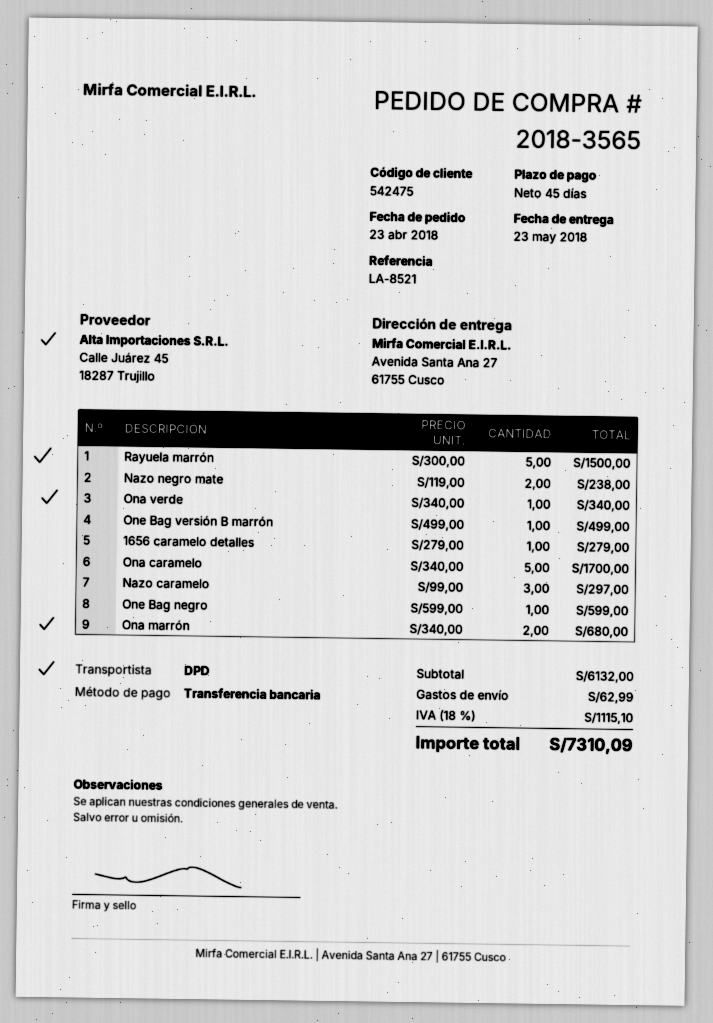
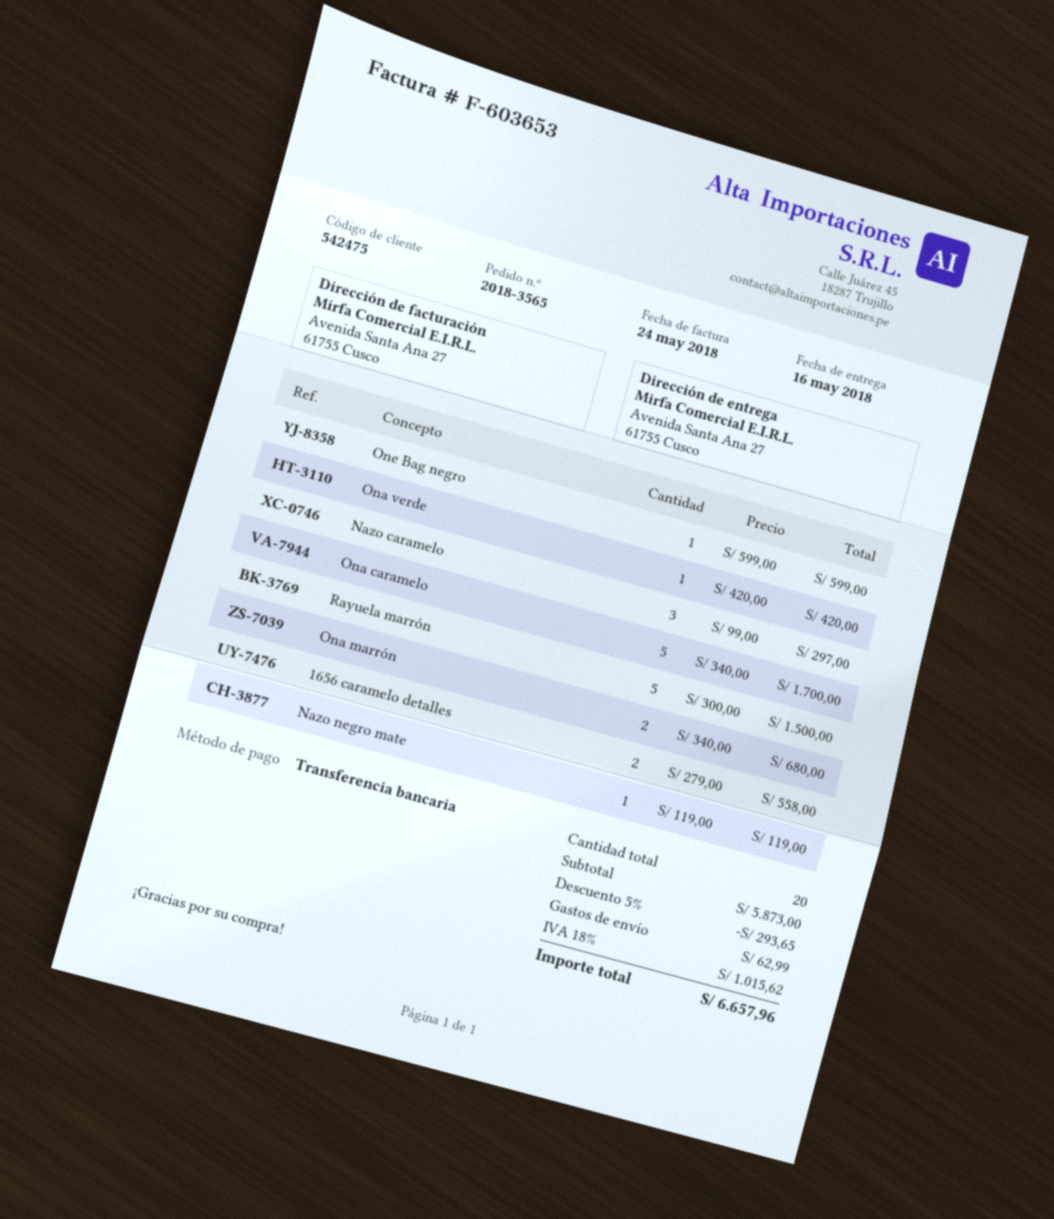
delivery date: 2018-05-23 -> 2018-05-16
Nazo negro mate: 2 x 119.00 = 238.00 -> 1 x 119.00 = 119.00
Ona verde: 1 x 340.00 = 340.00 -> 1 x 420.00 = 420.00
One Bag versión B marrón: 1 x 499.00 = 499.00 -> none
1656 caramelo detalles: 1 x 279.00 = 279.00 -> 2 x 279.00 = 558.00
subtotal: 6132.00 -> 5873.00
discount: none -> 5% = 293.65
tax: 18% = 1115.10 -> 18% = 1015.62
total: 7310.09 -> 6657.96

